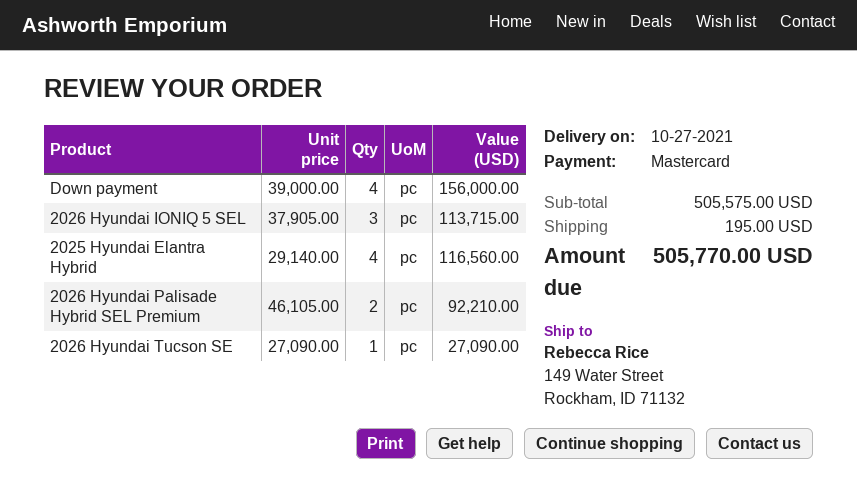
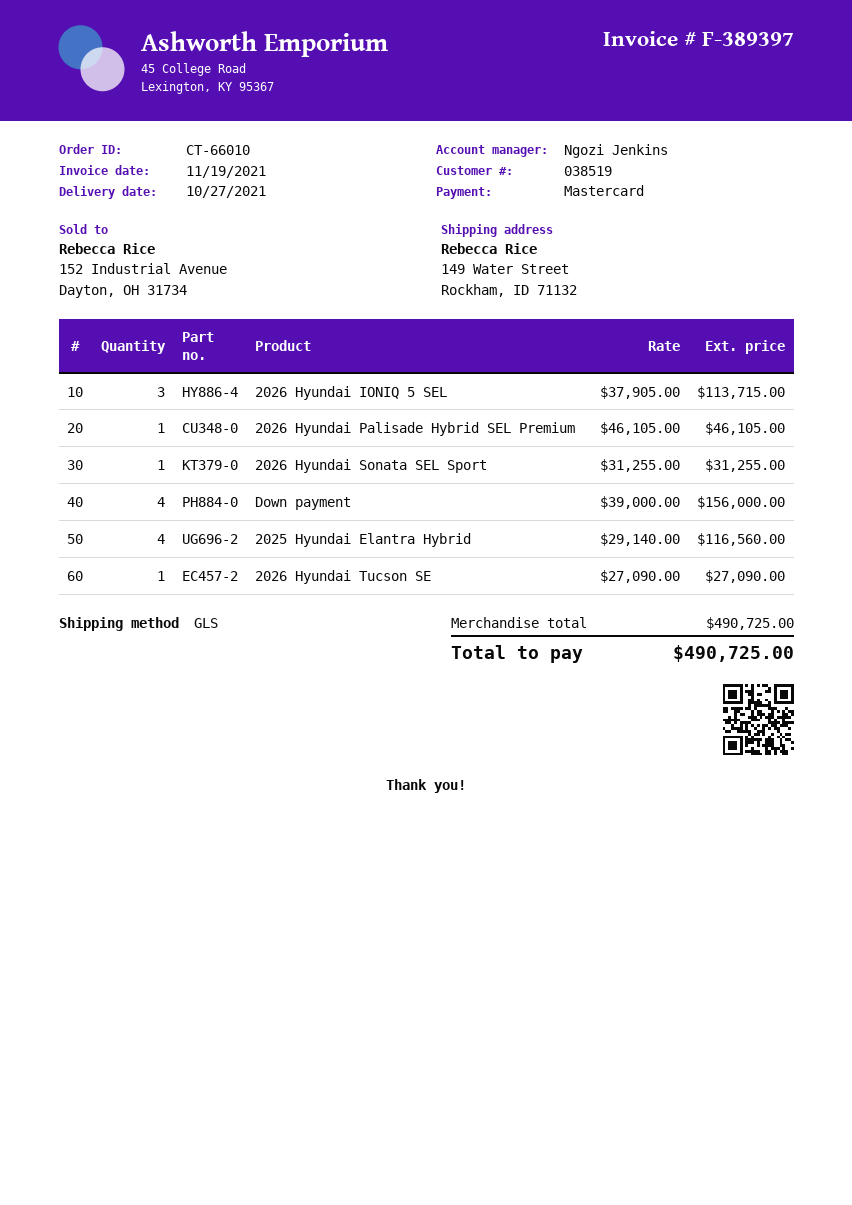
2026 Hyundai Palisade Hybrid SEL Premium: 2 x 46105.00 = 92210.00 -> 1 x 46105.00 = 46105.00
2026 Hyundai Sonata SEL Sport: none -> 1 x 31255.00 = 31255.00
subtotal: 505575.00 -> 490725.00
shipping: 195.00 -> none
total: 505770.00 -> 490725.00

